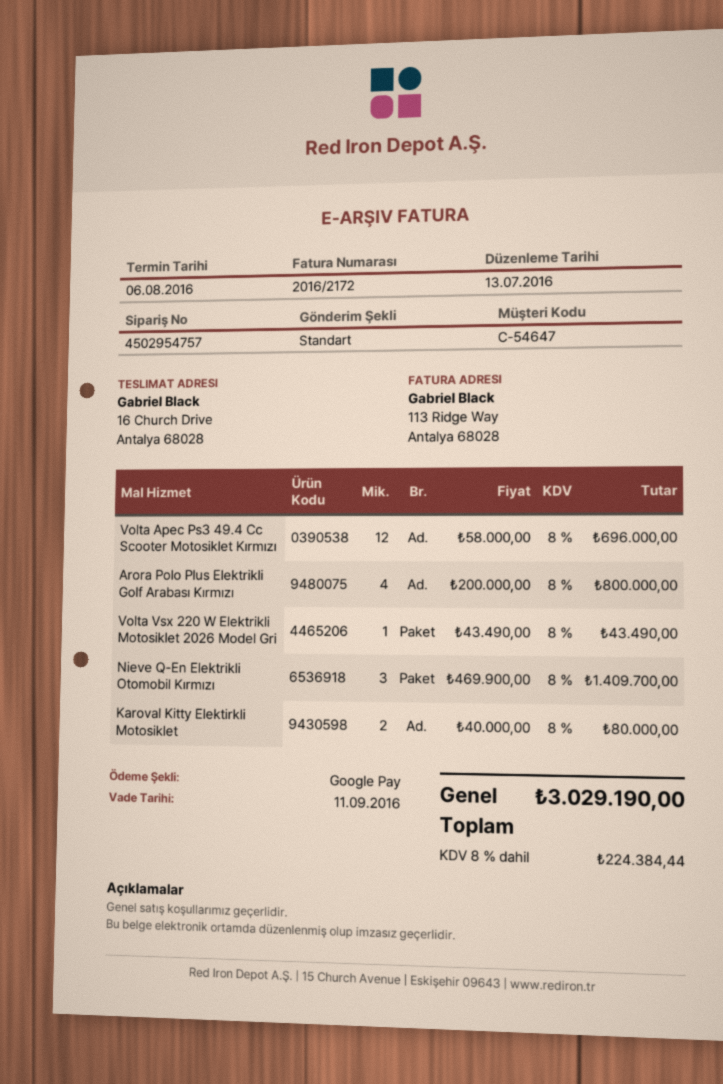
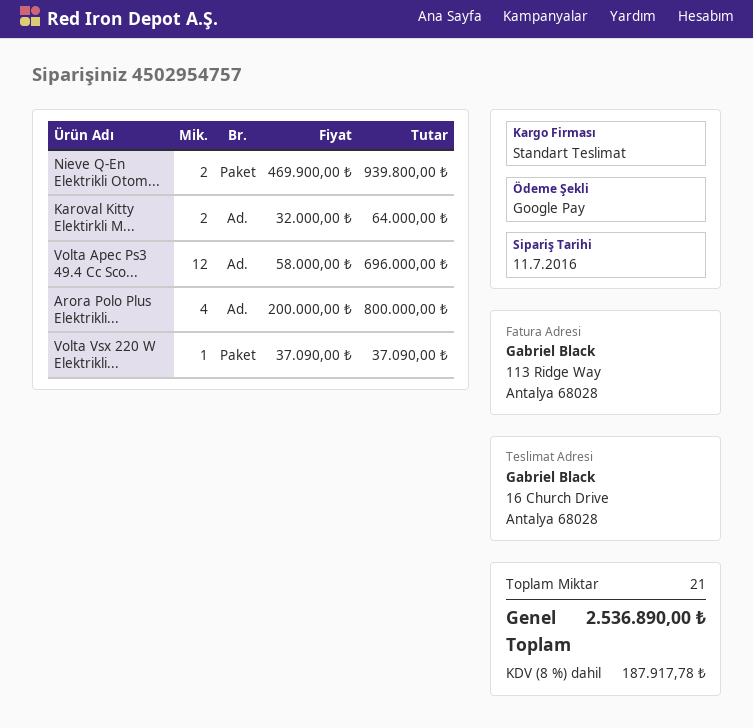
Volta Vsx 220 W Elektrikli Motosiklet 2026 Model Gri: 1 x 43490.00 = 43490.00 -> 1 x 37090.00 = 37090.00
Nieve Q-En Elektrikli Otomobil Kırmızı: 3 x 469900.00 = 1409700.00 -> 2 x 469900.00 = 939800.00
Karoval Kitty Elektirkli Motosiklet: 2 x 40000.00 = 80000.00 -> 2 x 32000.00 = 64000.00
tax: 8% = 224384.44 -> 8% = 187917.78
total: 3029190.00 -> 2536890.00

